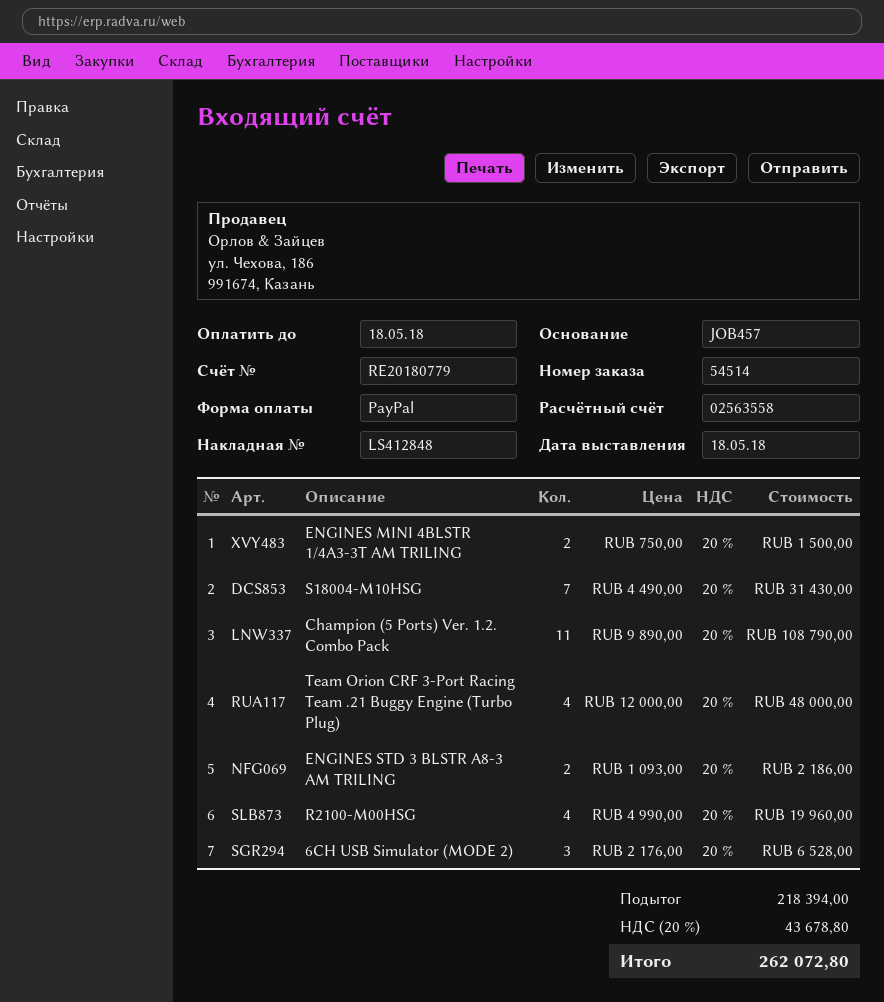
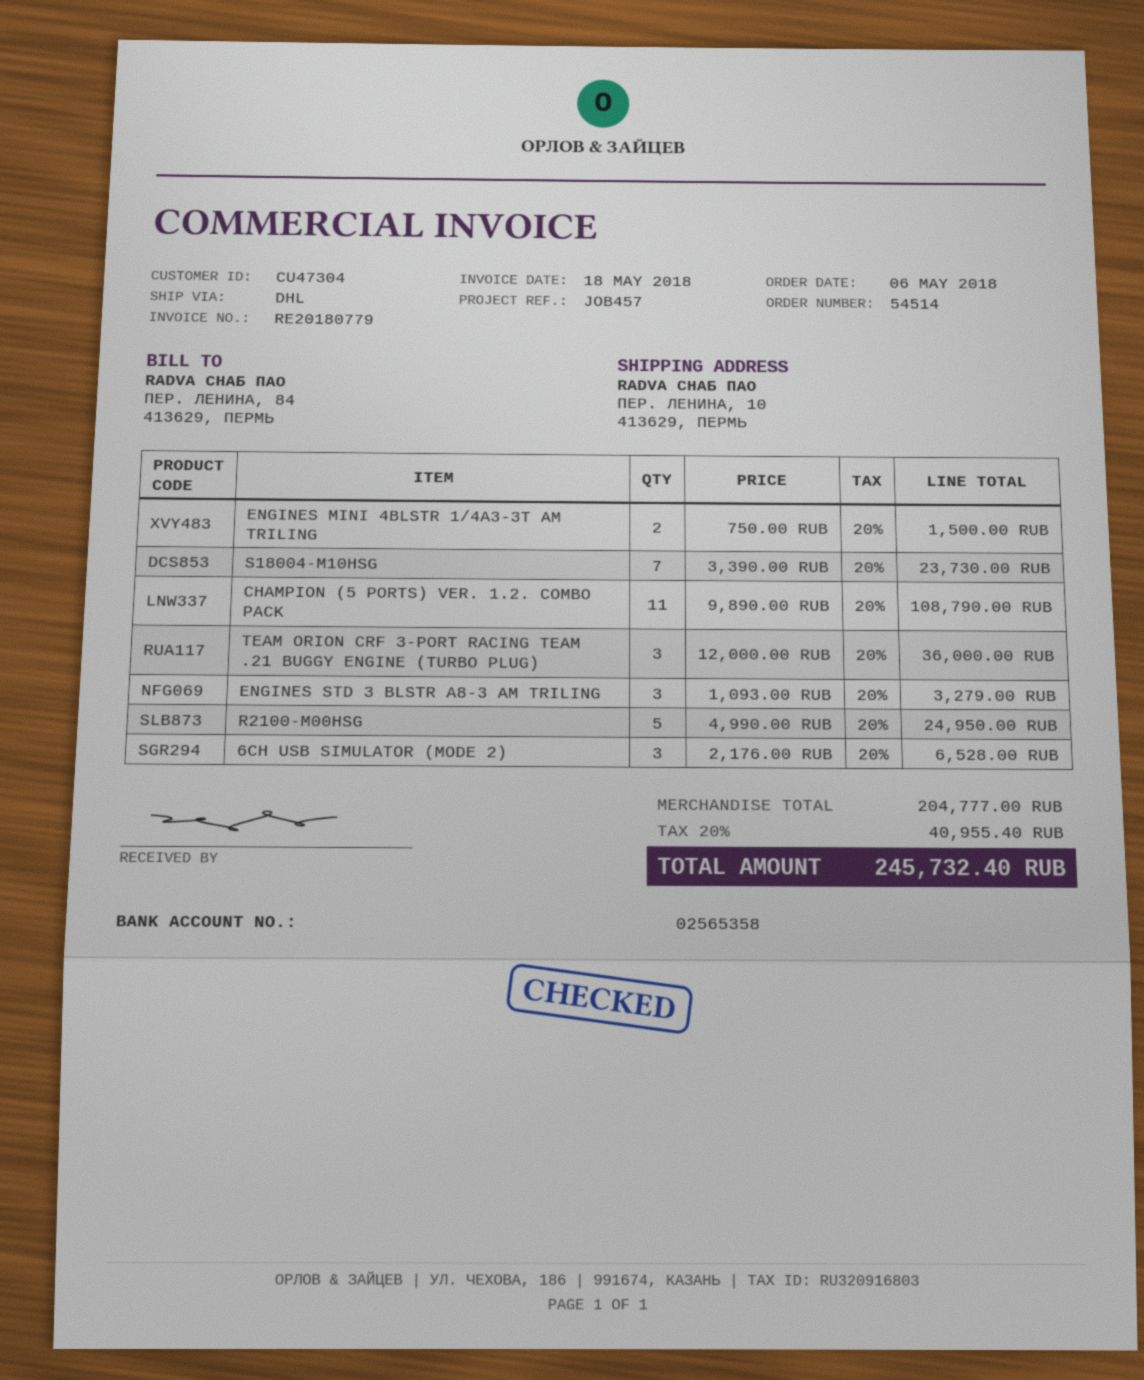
bank account: 02563558 -> 02565358
S18004-M10HSG: 7 x 4490.00 = 31430.00 -> 7 x 3390.00 = 23730.00
Team Orion CRF 3-Port Racing Team .21 Buggy Engine (Turbo Plug): 4 x 12000.00 = 48000.00 -> 3 x 12000.00 = 36000.00
ENGINES STD 3 BLSTR A8-3 AM TRILING: 2 x 1093.00 = 2186.00 -> 3 x 1093.00 = 3279.00
R2100-M00HSG: 4 x 4990.00 = 19960.00 -> 5 x 4990.00 = 24950.00
subtotal: 218394.00 -> 204777.00
tax: 20% = 43678.80 -> 20% = 40955.40
total: 262072.80 -> 245732.40

